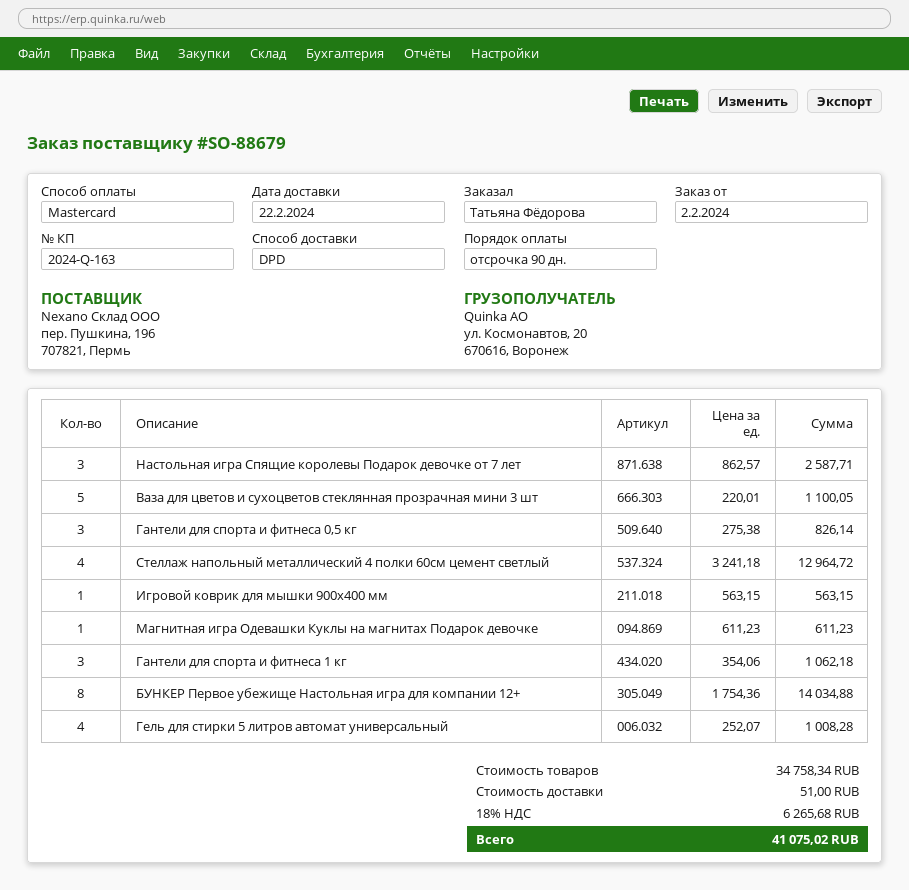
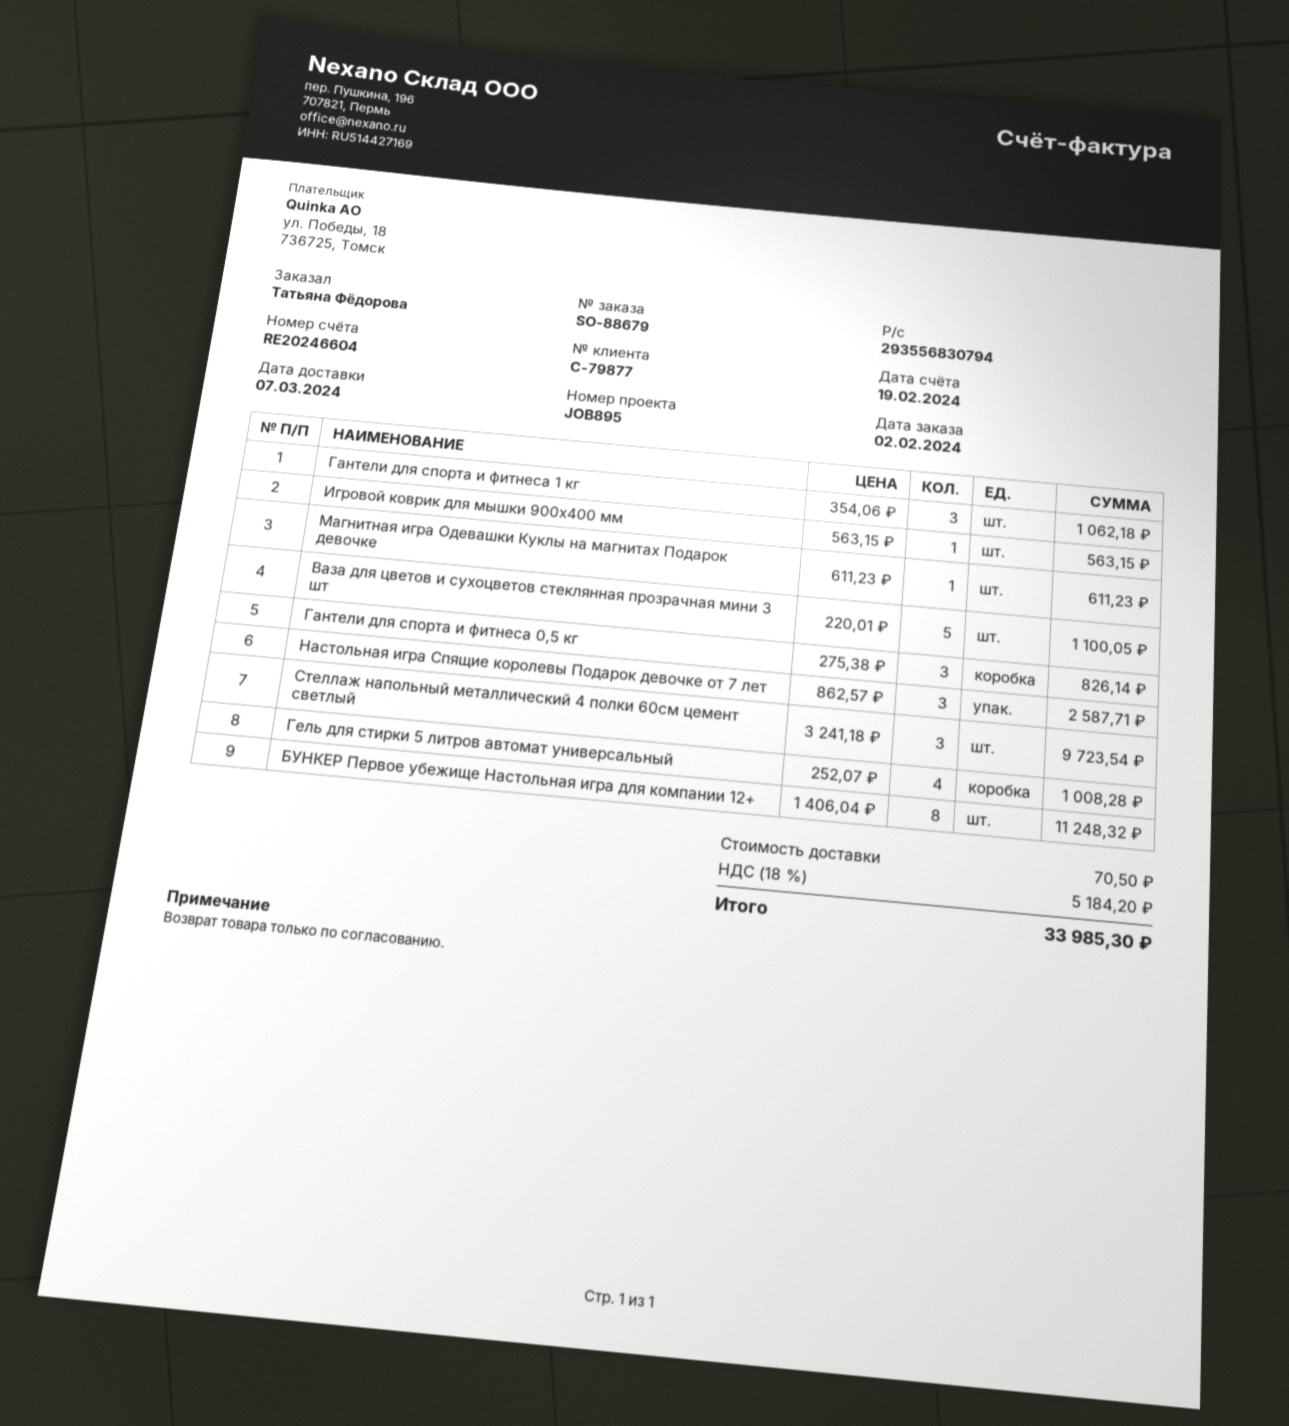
delivery date: 2024-02-22 -> 2024-03-07
Стеллаж напольный металлический 4 полки 60см цемент светлый: 4 x 3241.18 = 12964.72 -> 3 x 3241.18 = 9723.54
БУНКЕР Первое убежище Настольная игра для компании 12+: 8 x 1754.36 = 14034.88 -> 8 x 1406.04 = 11248.32
shipping: 51.00 -> 70.50
tax: 18% = 6265.68 -> 18% = 5184.20
total: 41075.02 -> 33985.30

